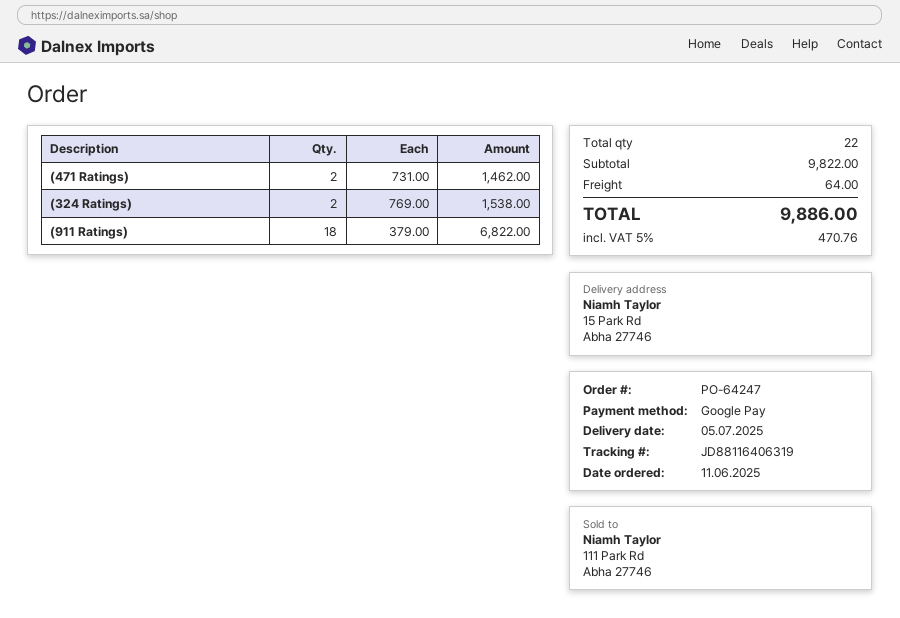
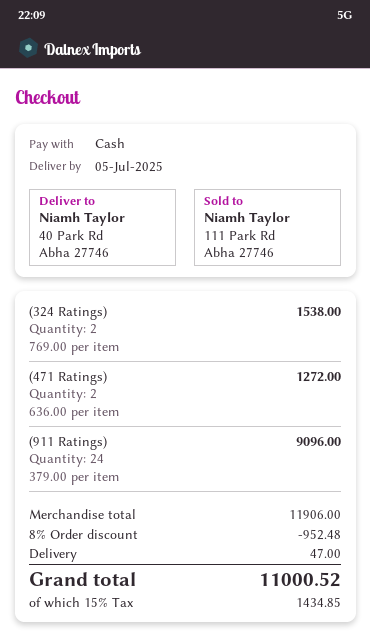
payment method: Google Pay -> cash
ship to: 15 Park Rd, Abha 27746 -> 40 Park Rd, Abha 27746
(471 Ratings): 2 x 731.00 = 1462.00 -> 2 x 636.00 = 1272.00
(911 Ratings): 18 x 379.00 = 6822.00 -> 24 x 379.00 = 9096.00
subtotal: 9822.00 -> 11906.00
discount: none -> 8% = 952.48
shipping: 64.00 -> 47.00
tax: 5% = 470.76 -> 15% = 1434.85
total: 9886.00 -> 11000.52

